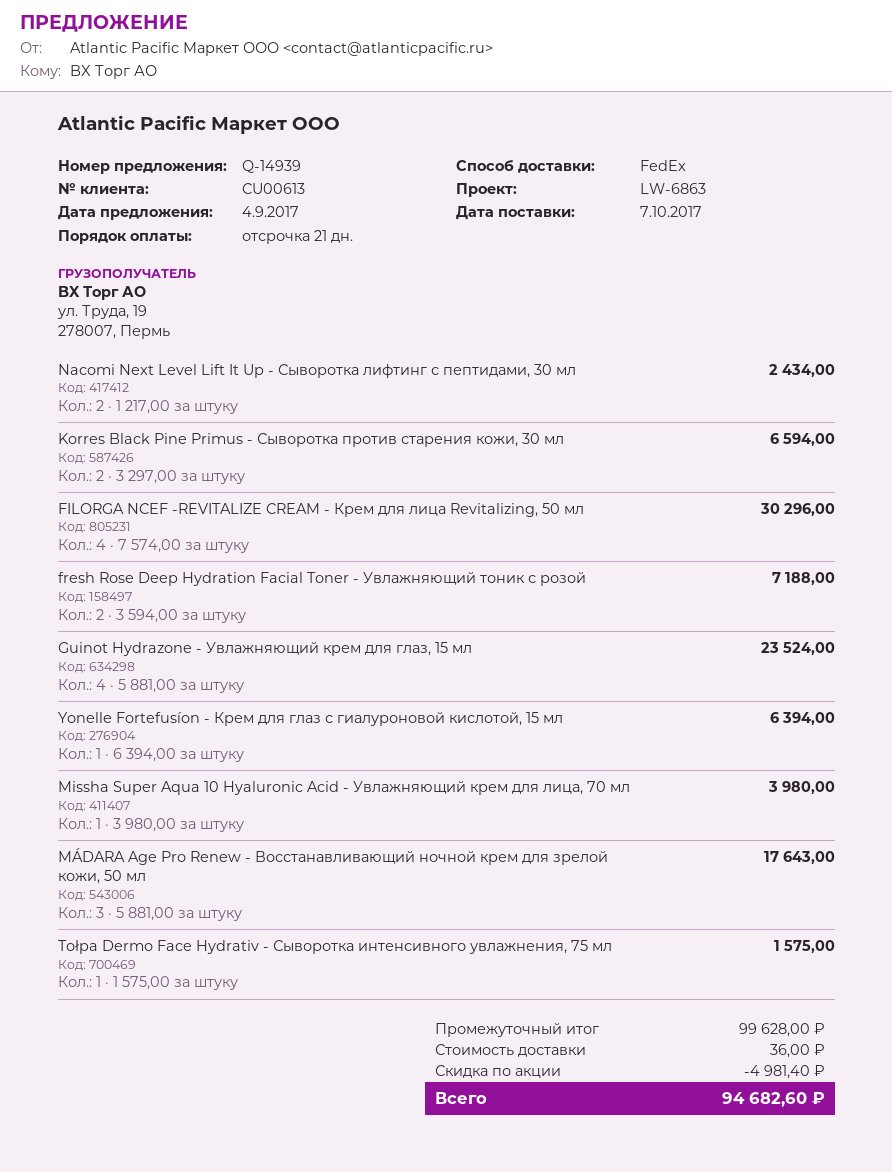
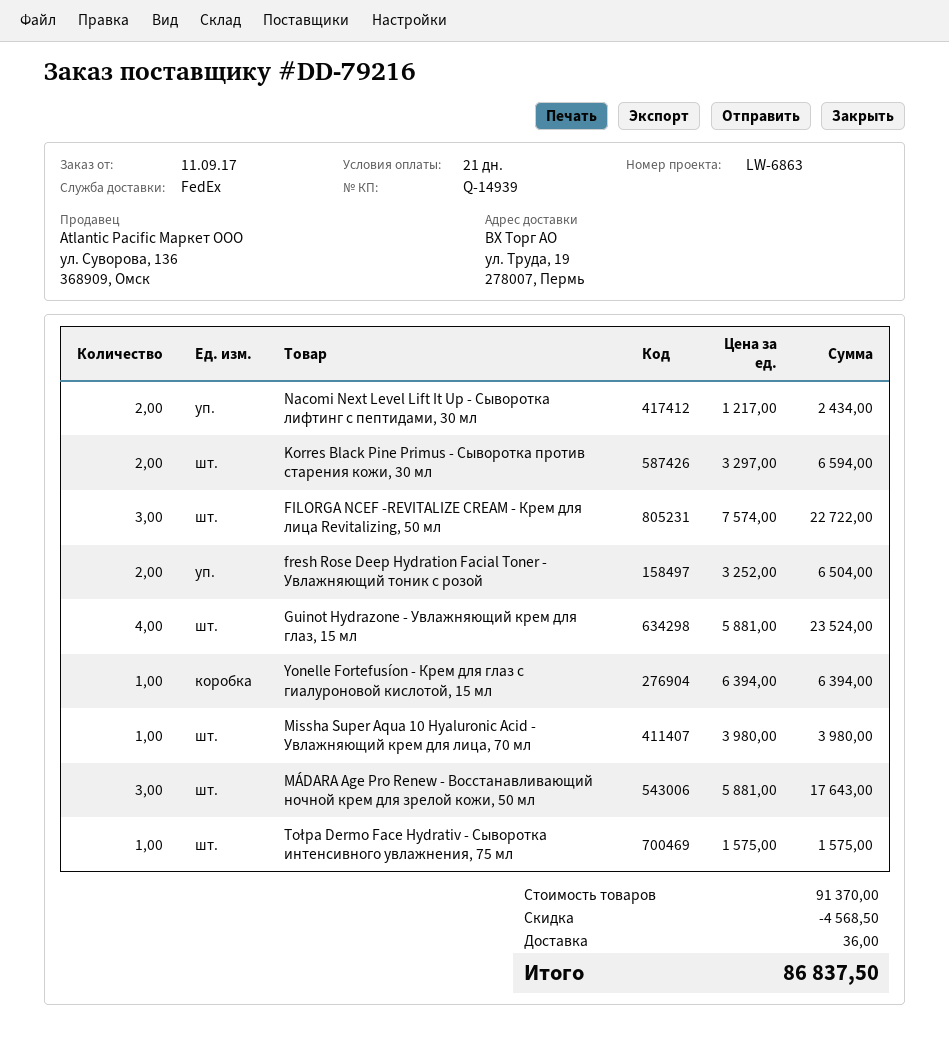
FILORGA NCEF -REVITALIZE CREAM - Крем для лица Revitalizing, 50 мл: 4 x 7574.00 = 30296.00 -> 3 x 7574.00 = 22722.00
fresh Rose Deep Hydration Facial Toner - Увлажняющий тоник с розой: 2 x 3594.00 = 7188.00 -> 2 x 3252.00 = 6504.00
subtotal: 99628.00 -> 91370.00
discount: 4981.40 -> 4568.50
total: 94682.60 -> 86837.50

